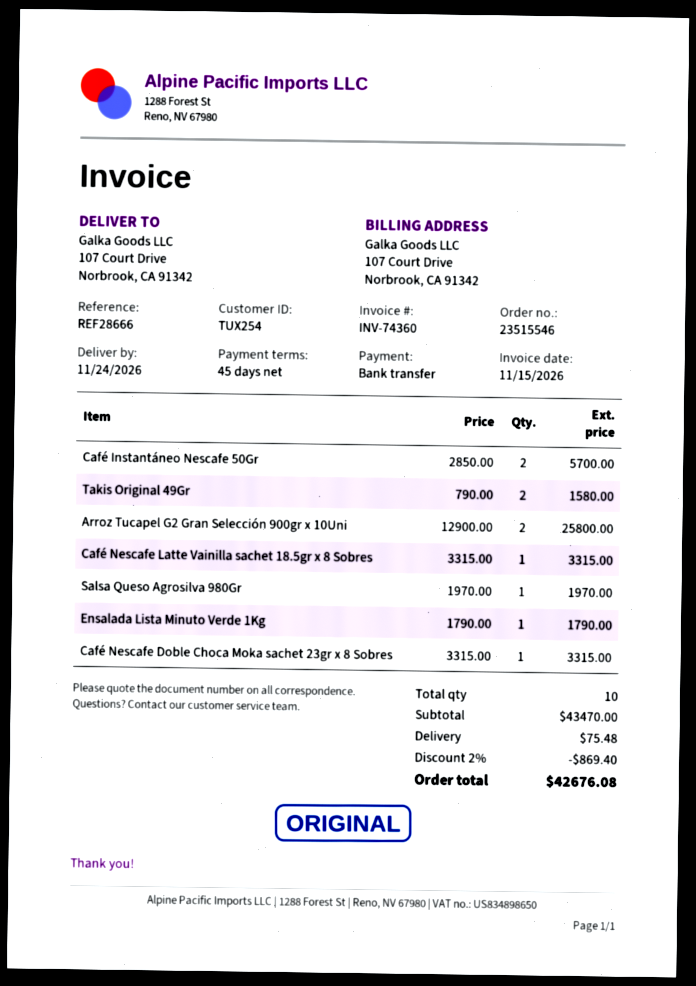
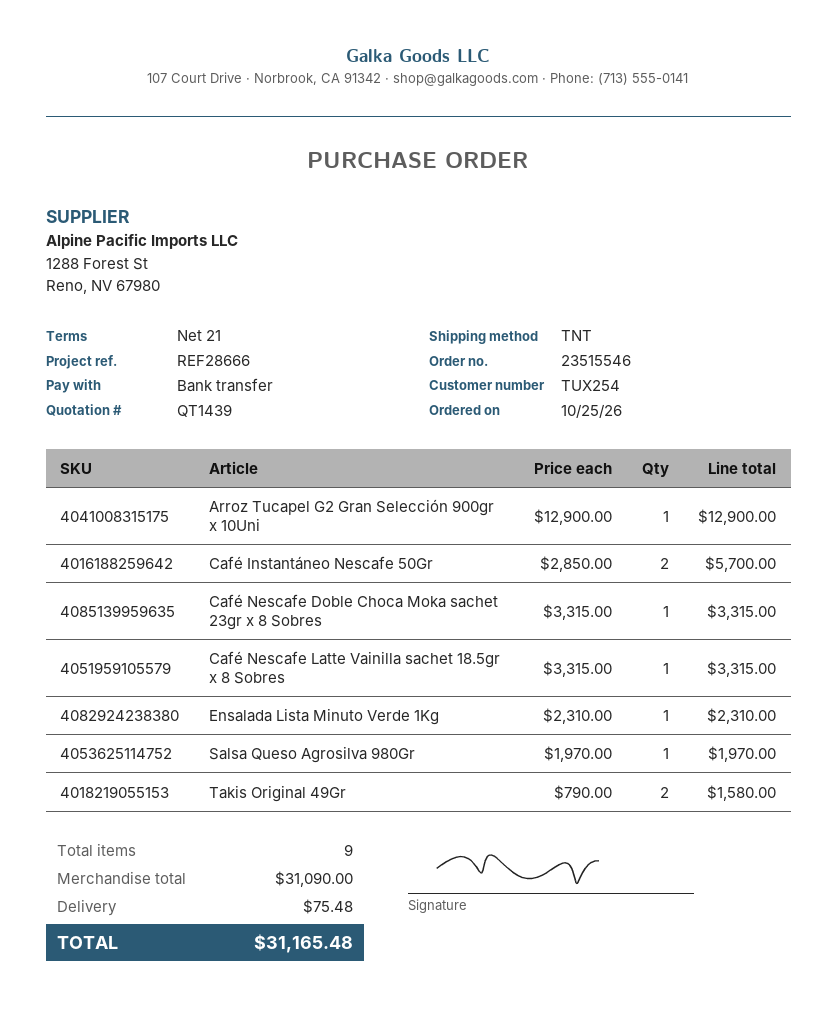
payment terms: 45 days -> 21 days
Arroz Tucapel G2 Gran Selección 900gr x 10Uni: 2 x 12900.00 = 25800.00 -> 1 x 12900.00 = 12900.00
Ensalada Lista Minuto Verde 1Kg: 1 x 1790.00 = 1790.00 -> 1 x 2310.00 = 2310.00
total quantity: 10 -> 9
subtotal: 43470.00 -> 31090.00
discount: 2% = 869.40 -> none
total: 42676.08 -> 31165.48

